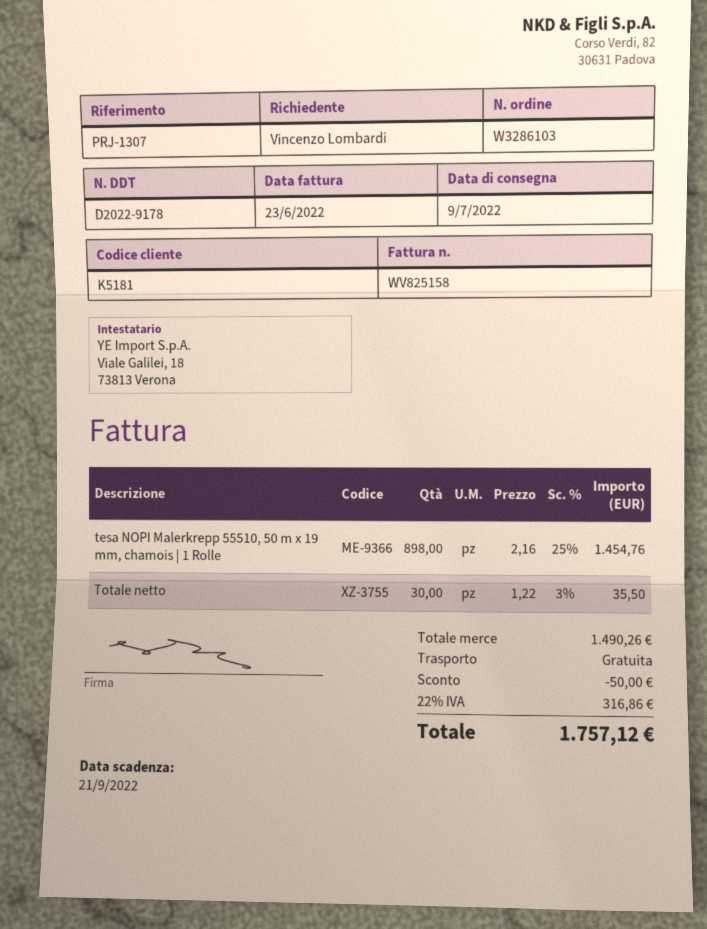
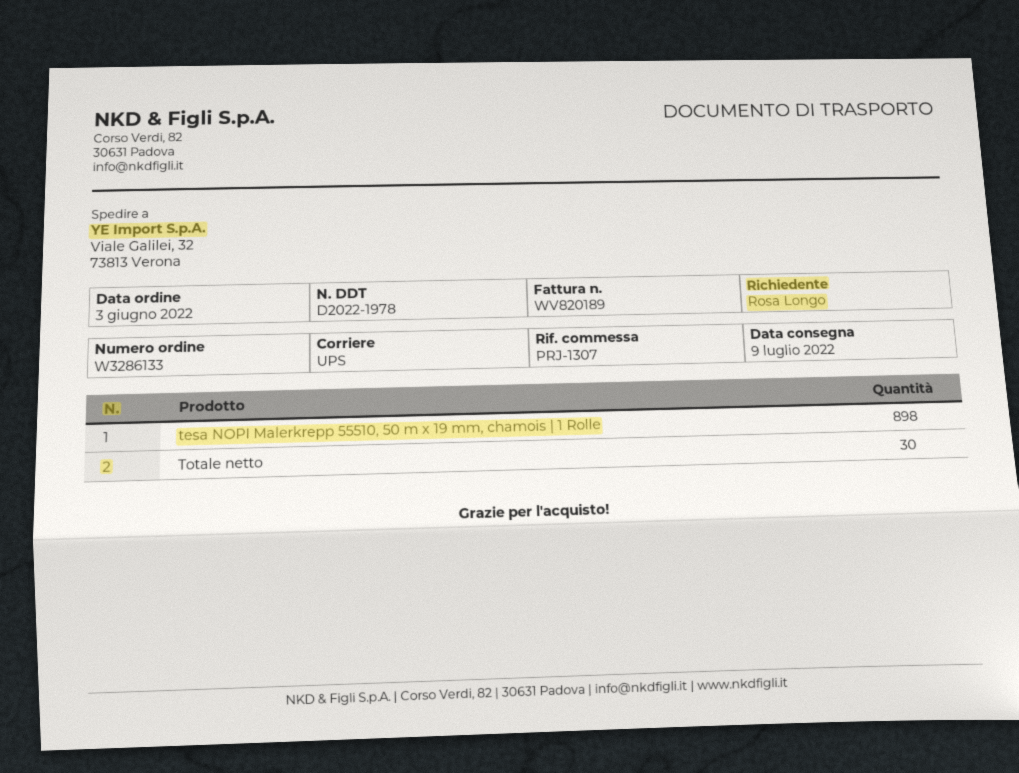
order number: W3286103 -> W3286133
delivery note number: D2022-9178 -> D2022-1978
invoice number: WV825158 -> WV820189
ordered by: Vincenzo Lombardi -> Rosa Longo

